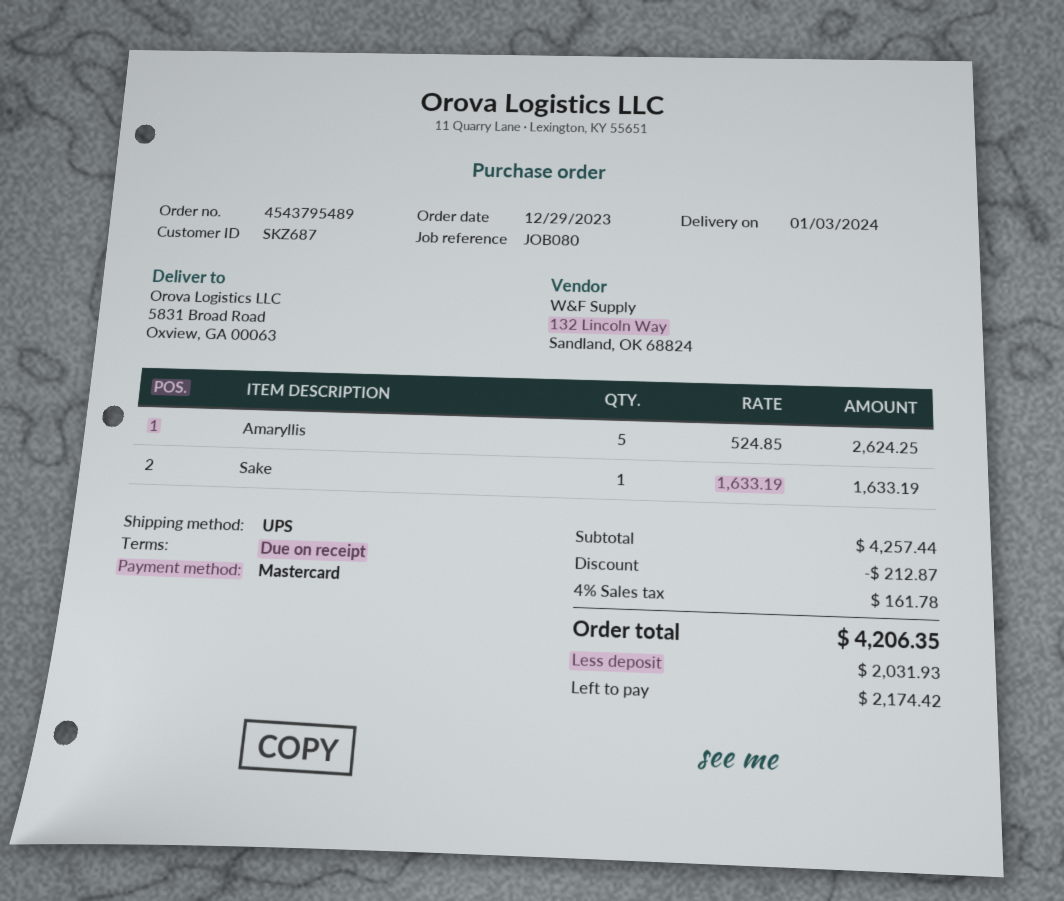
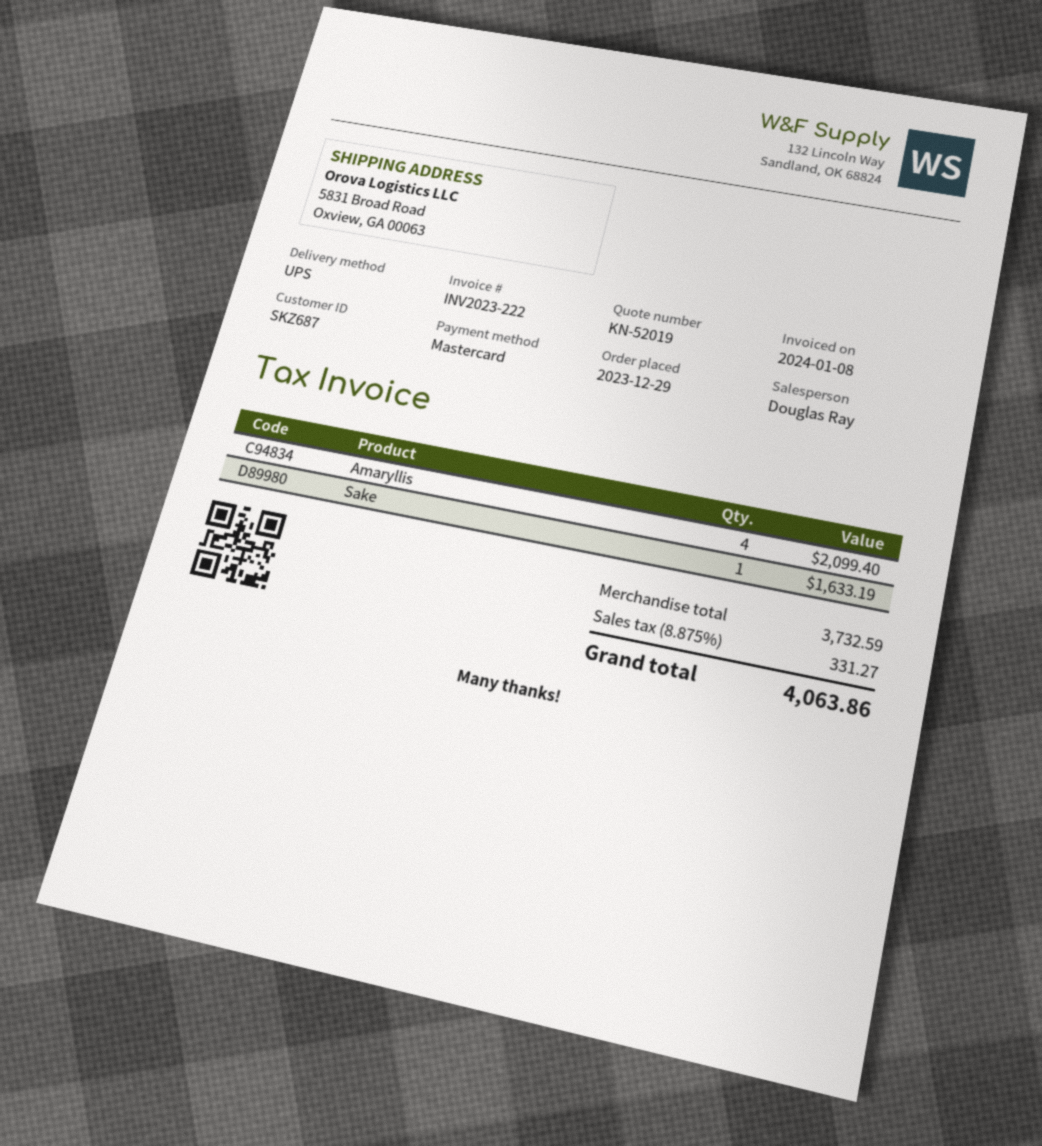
Amaryllis: 5 for 2624.25 -> 4 for 2099.40
subtotal: 4257.44 -> 3732.59
discount: 212.87 -> none
tax: 4% = 161.78 -> 8.875% = 331.27
total: 4206.35 -> 4063.86

